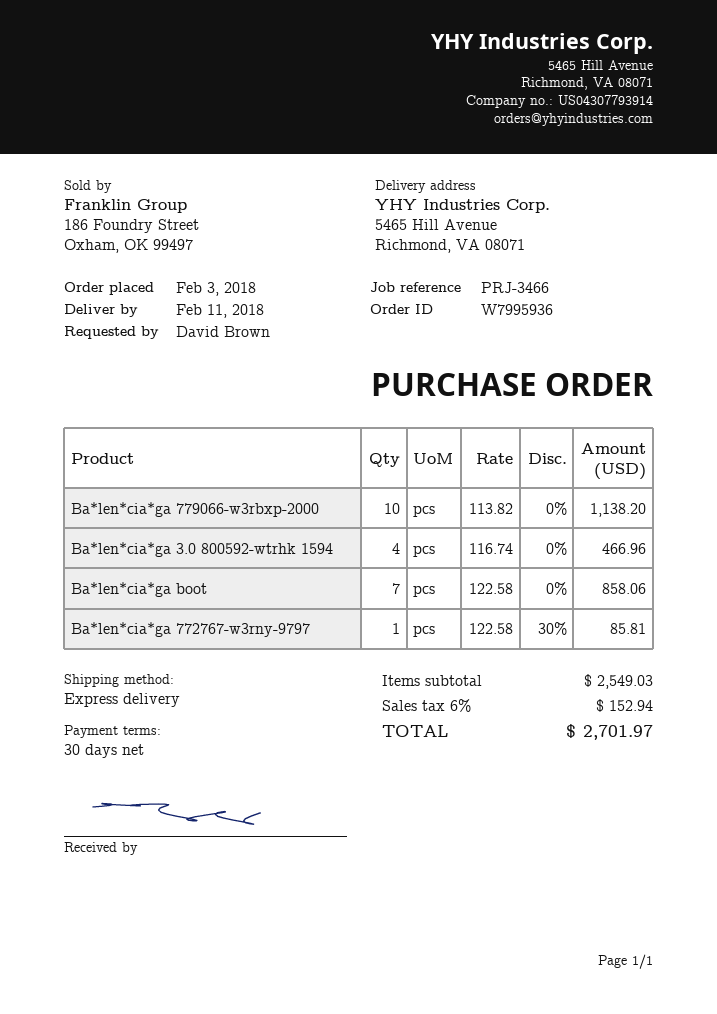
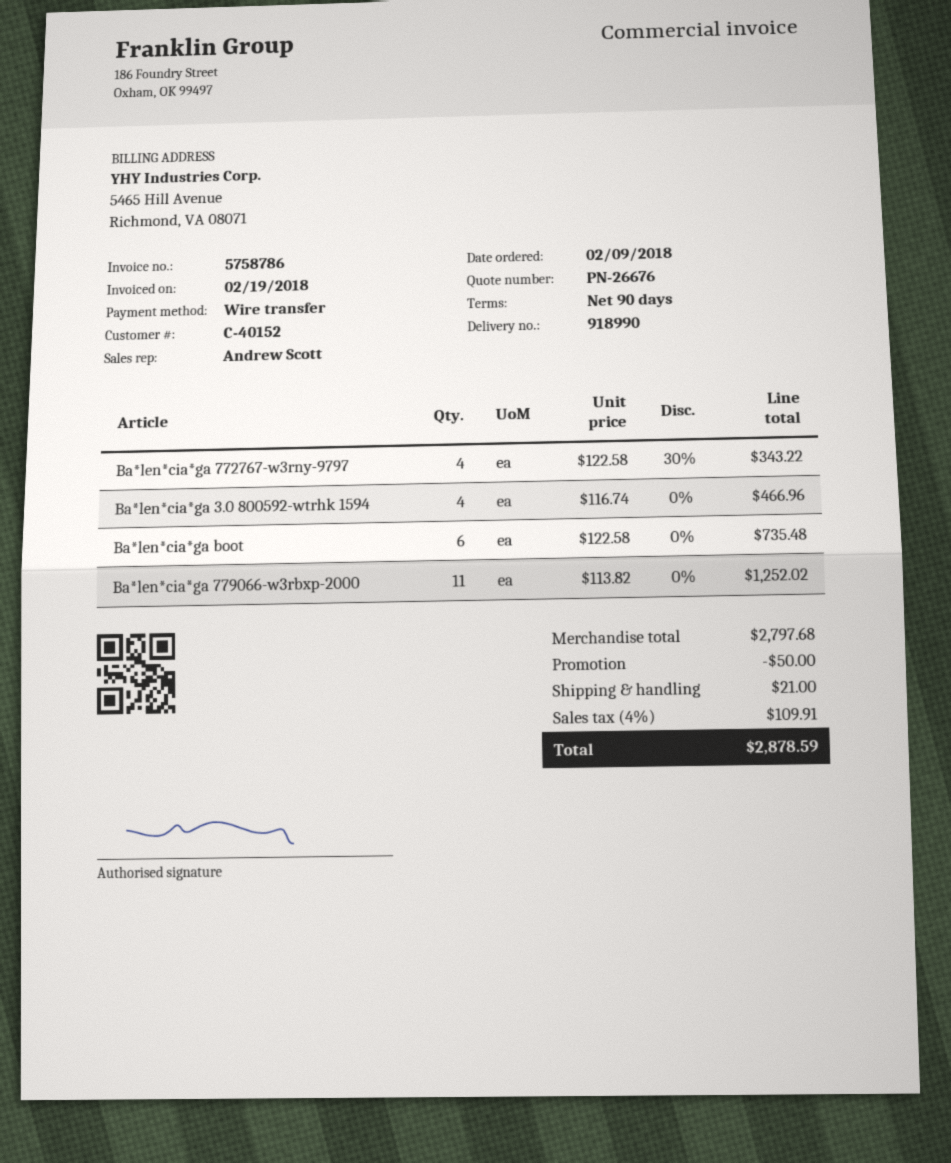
order date: 2018-02-03 -> 2018-02-09
payment terms: 30 days -> 90 days
Ba*len*cia*ga 779066-w3rbxp-2000: 10 x 113.82 = 1138.20 -> 11 x 113.82 = 1252.02
Ba*len*cia*ga boot: 7 x 122.58 = 858.06 -> 6 x 122.58 = 735.48
Ba*len*cia*ga 772767-w3rny-9797: 1 x 122.58 - 30% = 85.81 -> 4 x 122.58 - 30% = 343.22
subtotal: 2549.03 -> 2797.68
discount: none -> 50.00
shipping: none -> 21.00
tax: 6% = 152.94 -> 4% = 109.91
total: 2701.97 -> 2878.59

